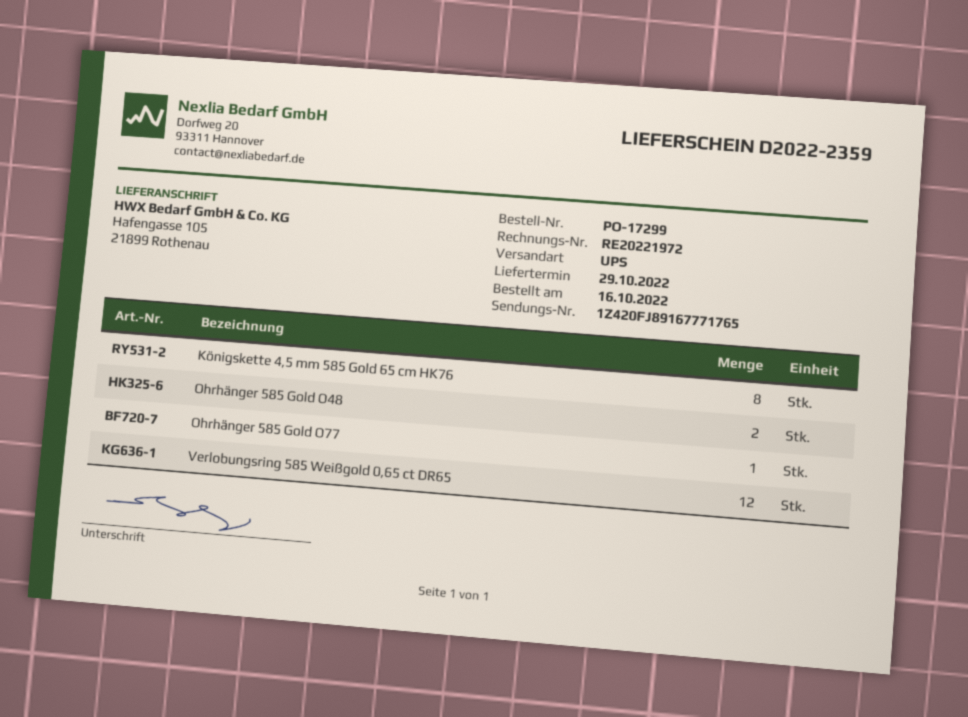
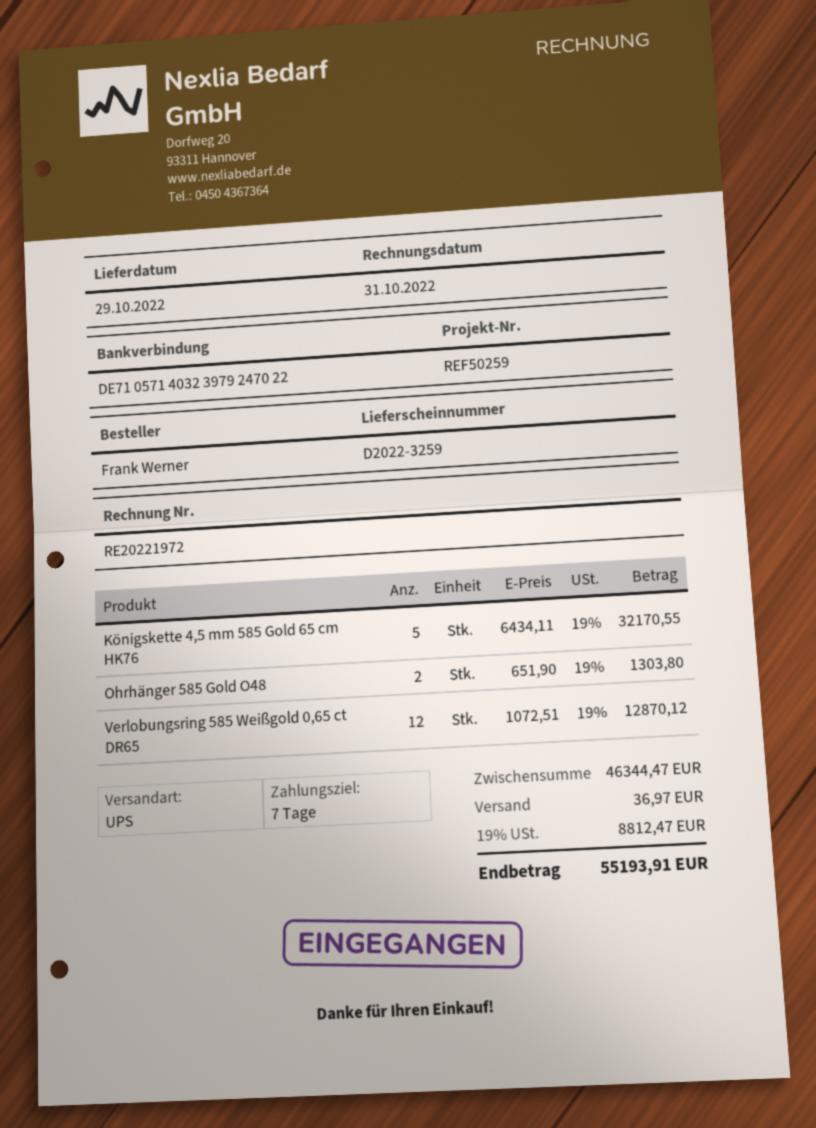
delivery note number: D2022-2359 -> D2022-3259
Königskette 4,5 mm 585 Gold 65 cm HK76: 8 -> 5
Ohrhänger 585 Gold O77: 1 -> none

